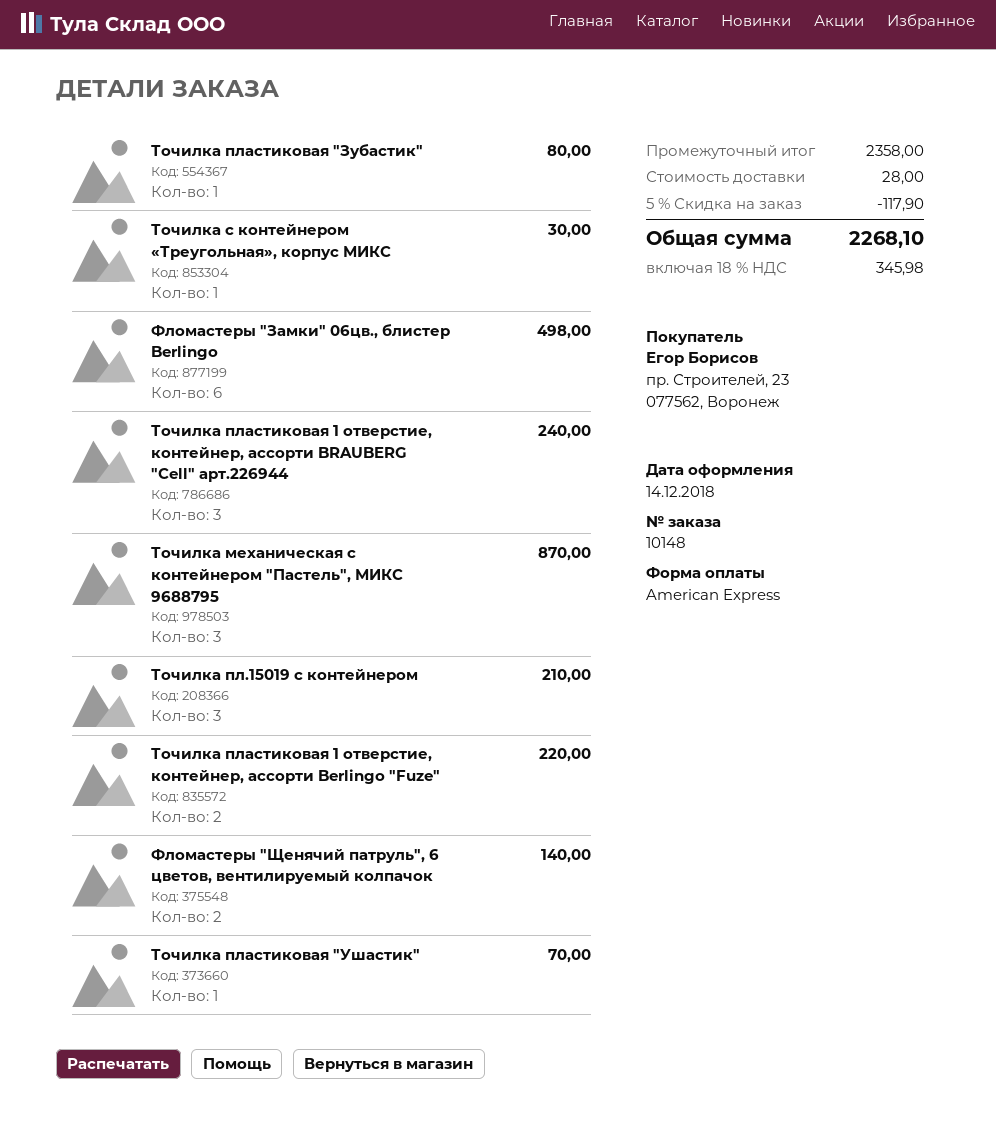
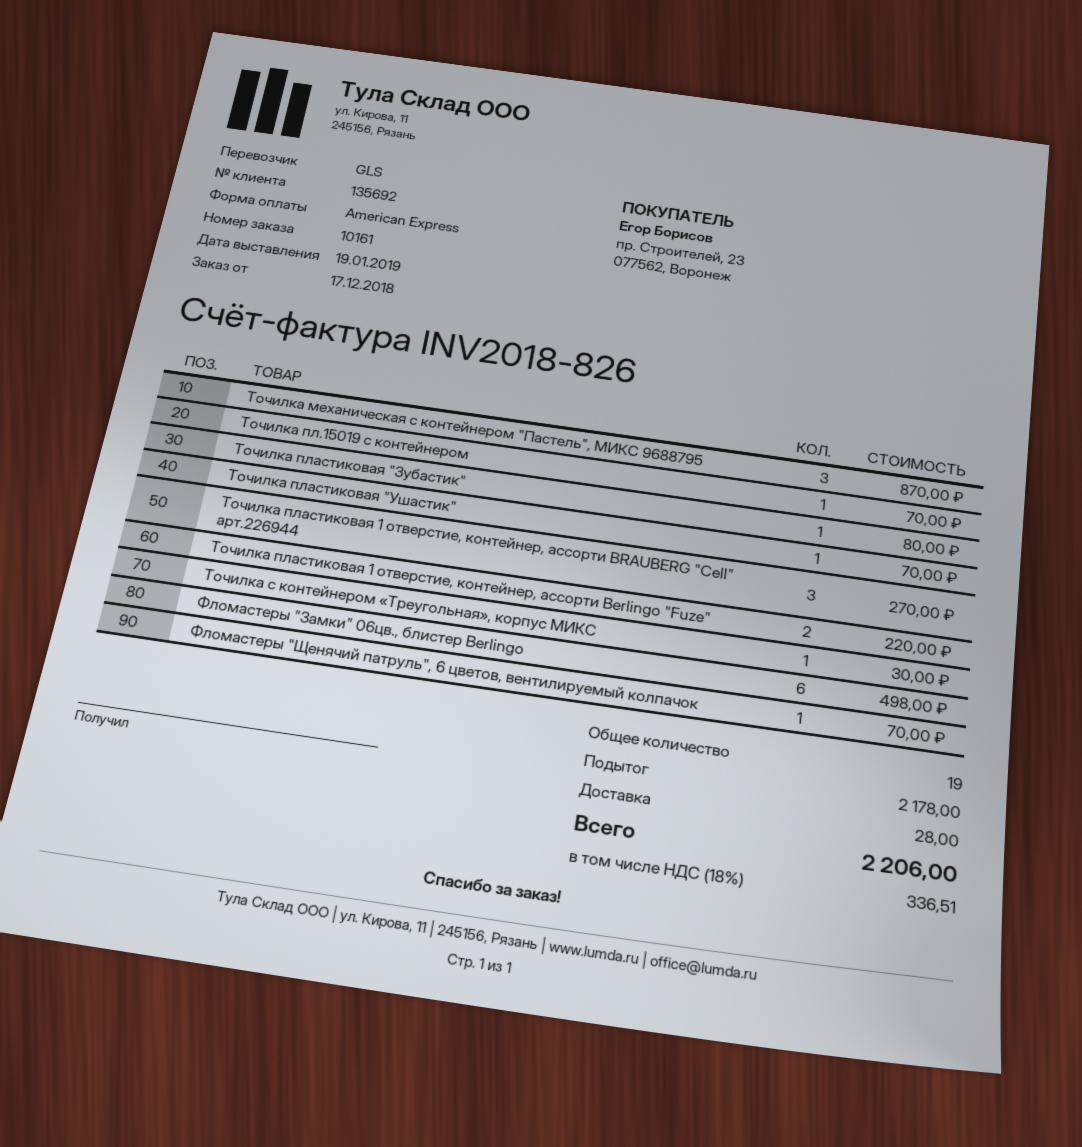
order number: 10148 -> 10161
order date: 2018-12-14 -> 2018-12-17
Точилка пластиковая 1 отверстие, контейнер, ассорти BRAUBERG "Cell" арт.226944: 3 for 240.00 -> 3 for 270.00
Точилка пл.15019 с контейнером: 3 for 210.00 -> 1 for 70.00
Фломастеры "Щенячий патруль", 6 цветов, вентилируемый колпачок: 2 for 140.00 -> 1 for 70.00
subtotal: 2358.00 -> 2178.00
discount: 5% = 117.90 -> none
tax: 18% = 345.98 -> 18% = 336.51
total: 2268.10 -> 2206.00

